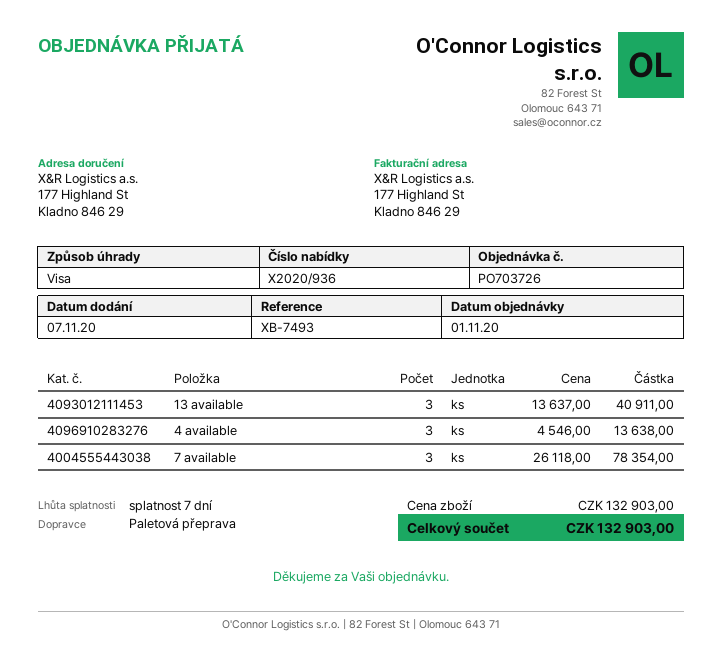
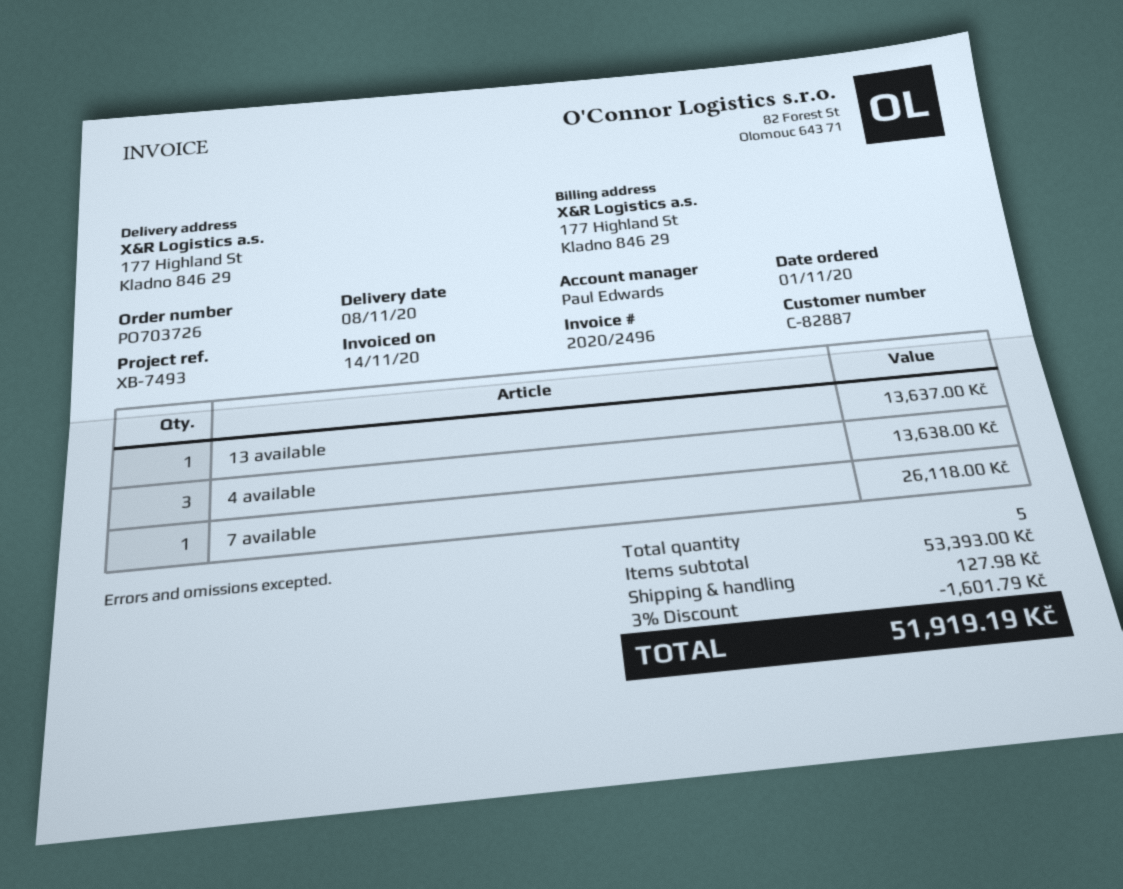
delivery date: 2020-11-07 -> 2020-11-08
13 available: 3 for 40911.00 -> 1 for 13637.00
7 available: 3 for 78354.00 -> 1 for 26118.00
subtotal: 132903.00 -> 53393.00
discount: none -> 3% = 1601.79
shipping: none -> 127.98
total: 132903.00 -> 51919.19

